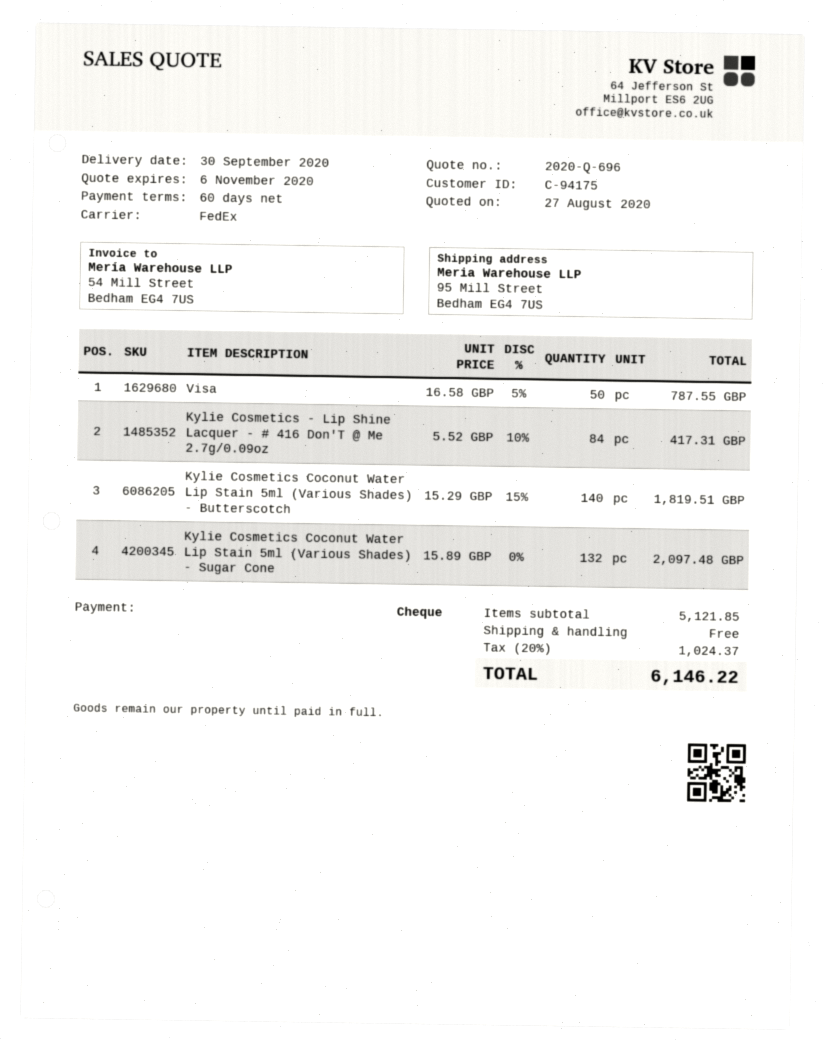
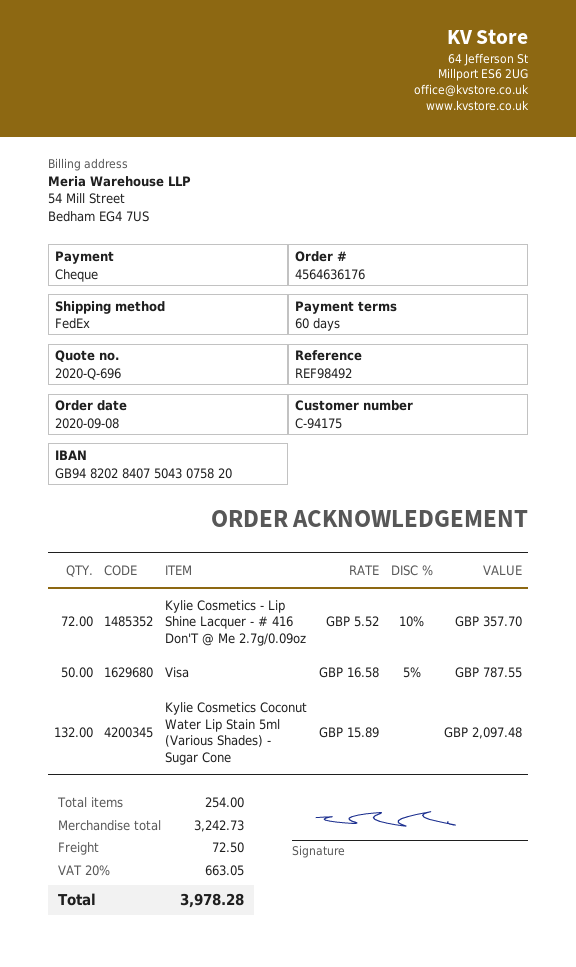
Kylie Cosmetics - Lip Shine Lacquer - # 416 Don'T @ Me 2.7g/0.09oz: 84 x 5.52 - 10% = 417.31 -> 72 x 5.52 - 10% = 357.70
Kylie Cosmetics Coconut Water Lip Stain 5ml (Various Shades) - Butterscotch: 140 x 15.29 - 15% = 1819.51 -> none
subtotal: 5121.85 -> 3242.73
shipping: 0.00 -> 72.50
tax: 20% = 1024.37 -> 20% = 663.05
total: 6146.22 -> 3978.28

